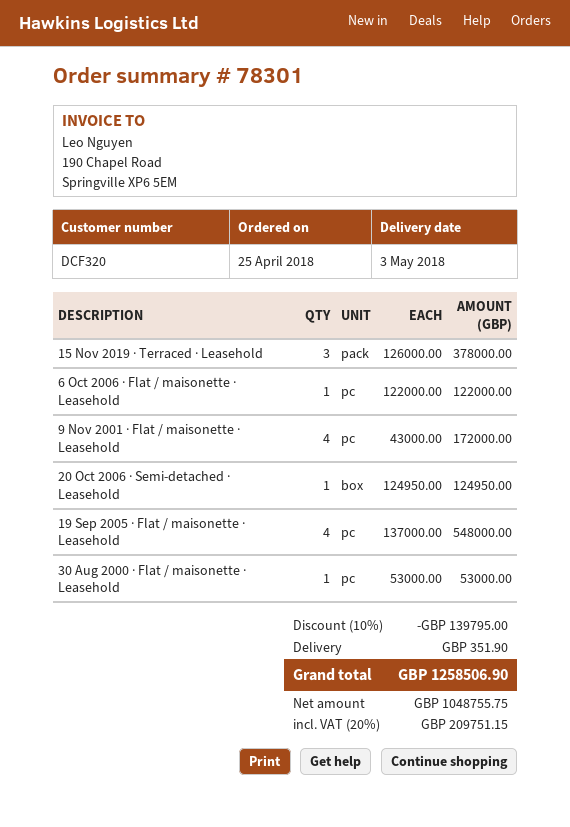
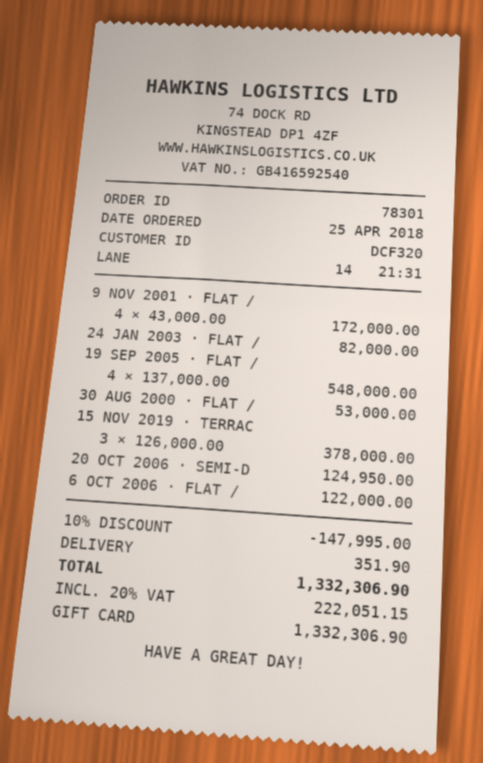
24 JAN 2003 · FLAT /: none -> 1 x 82000.00 = 82000.00
discount: 10% = 139795.00 -> 10% = 147995.00
tax: 20% = 209751.15 -> 20% = 222051.15
total: 1258506.90 -> 1332306.90

